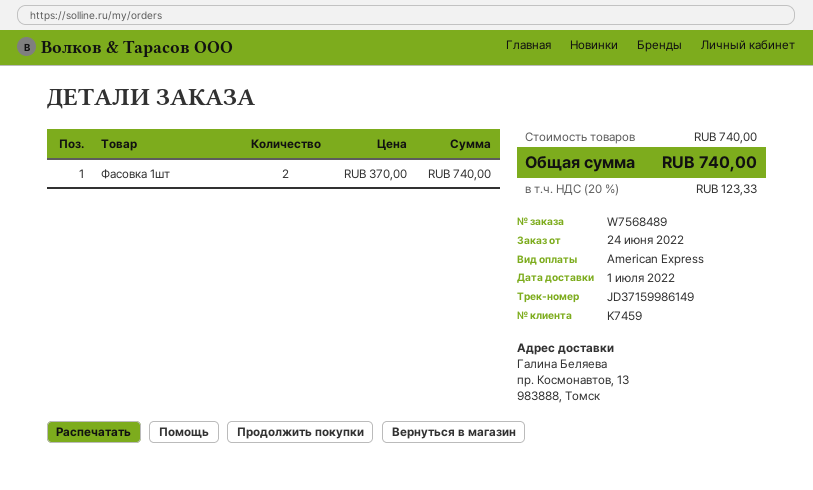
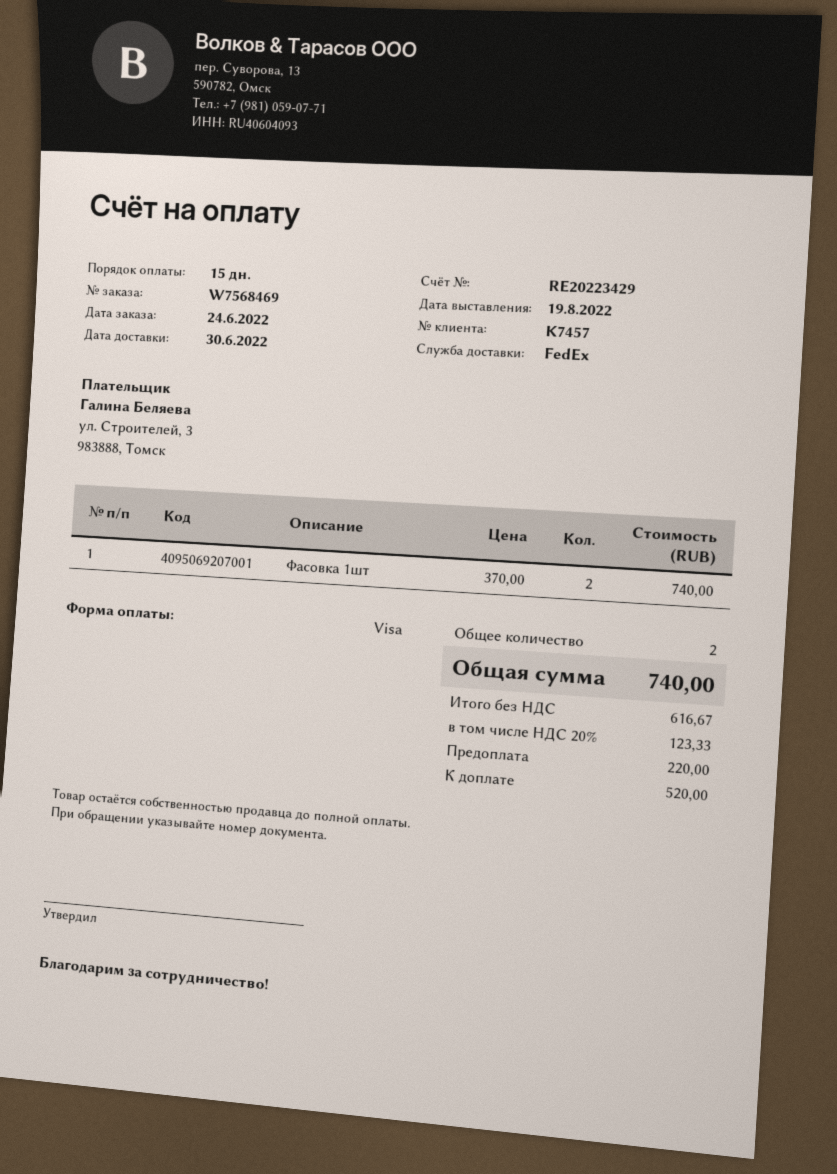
order number: W7568489 -> W7568469
delivery date: 2022-07-01 -> 2022-06-30
customer number: K7459 -> K7457
payment method: American Express -> Visa

